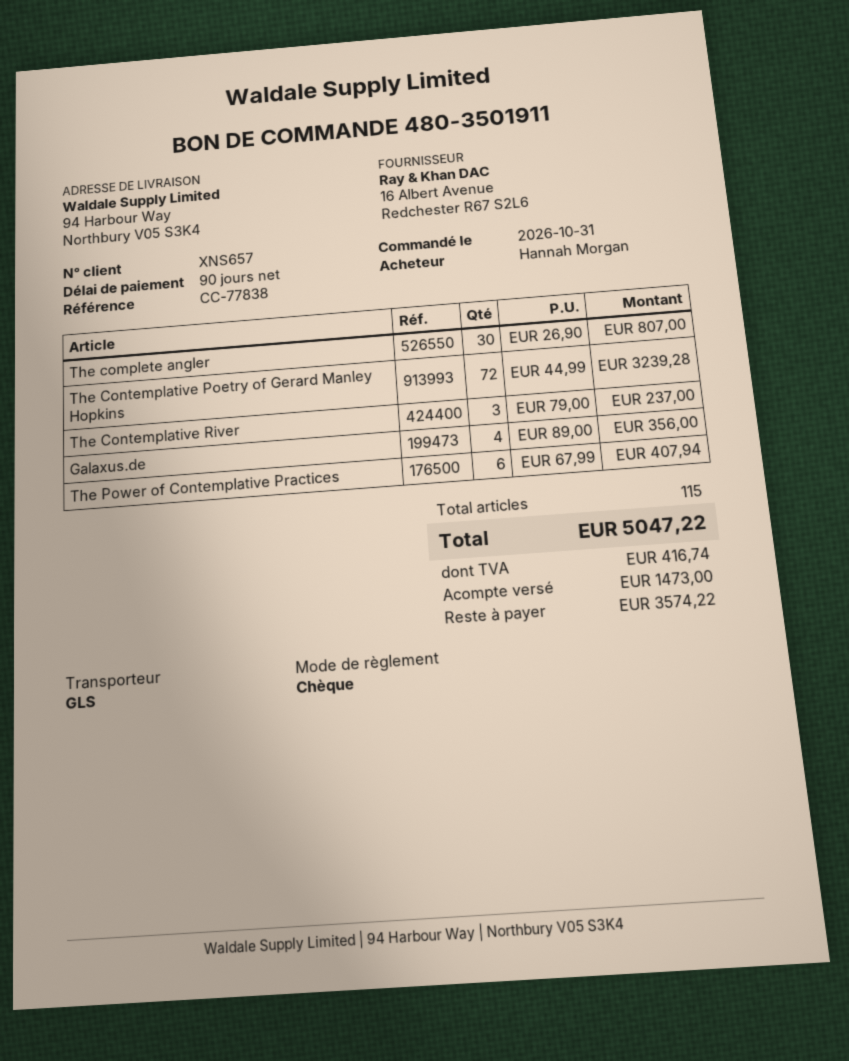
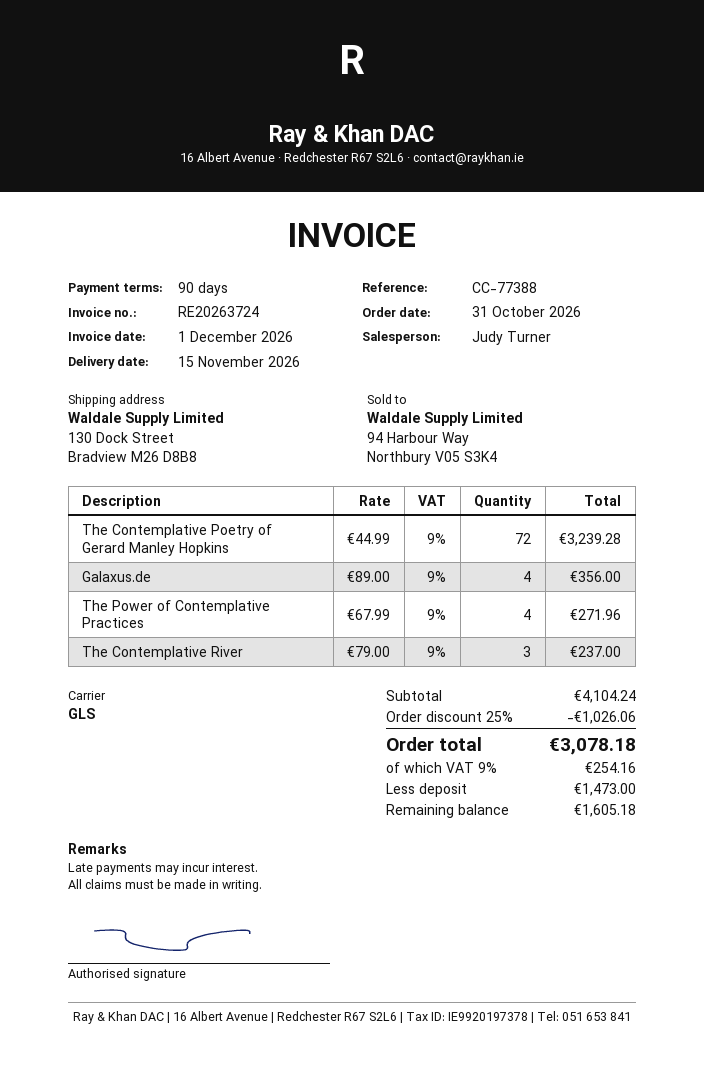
reference: CC-77838 -> CC-77388
ship to: 94 Harbour Way, Northbury V05 S3K4 -> 130 Dock Street, Bradview M26 D8B8
The complete angler: 30 x 26.90 = 807.00 -> none
The Power of Contemplative Practices: 6 x 67.99 = 407.94 -> 4 x 67.99 = 271.96
discount: none -> 25% = 1026.06
tax: 416.74 -> 254.16
total: 5047.22 -> 3078.18
balance: 3574.22 -> 1605.18

